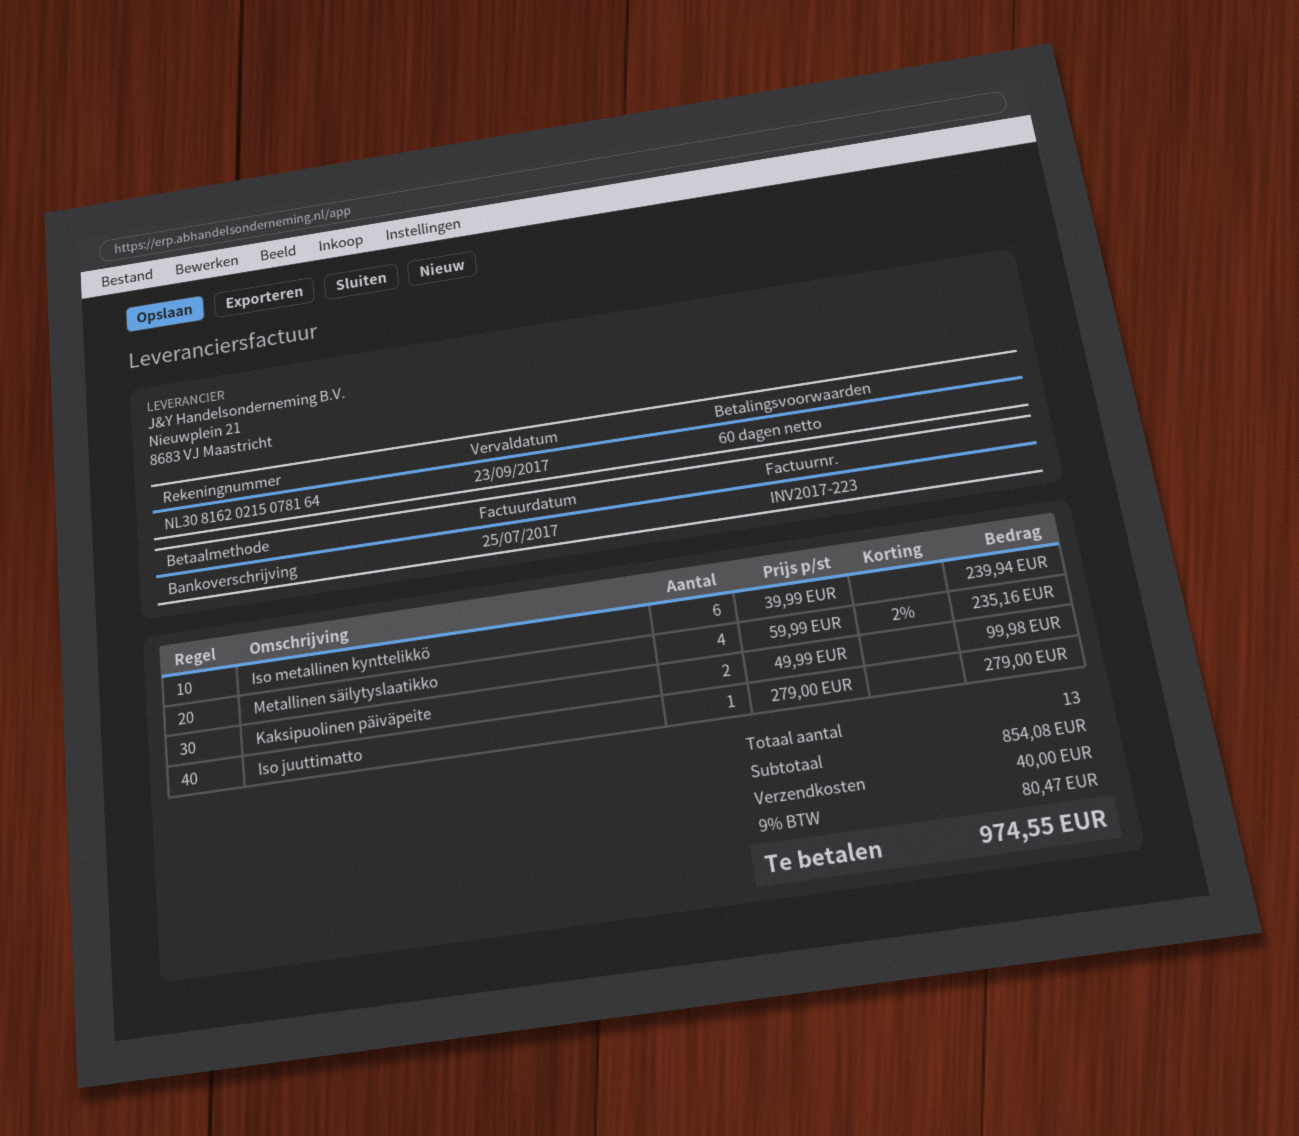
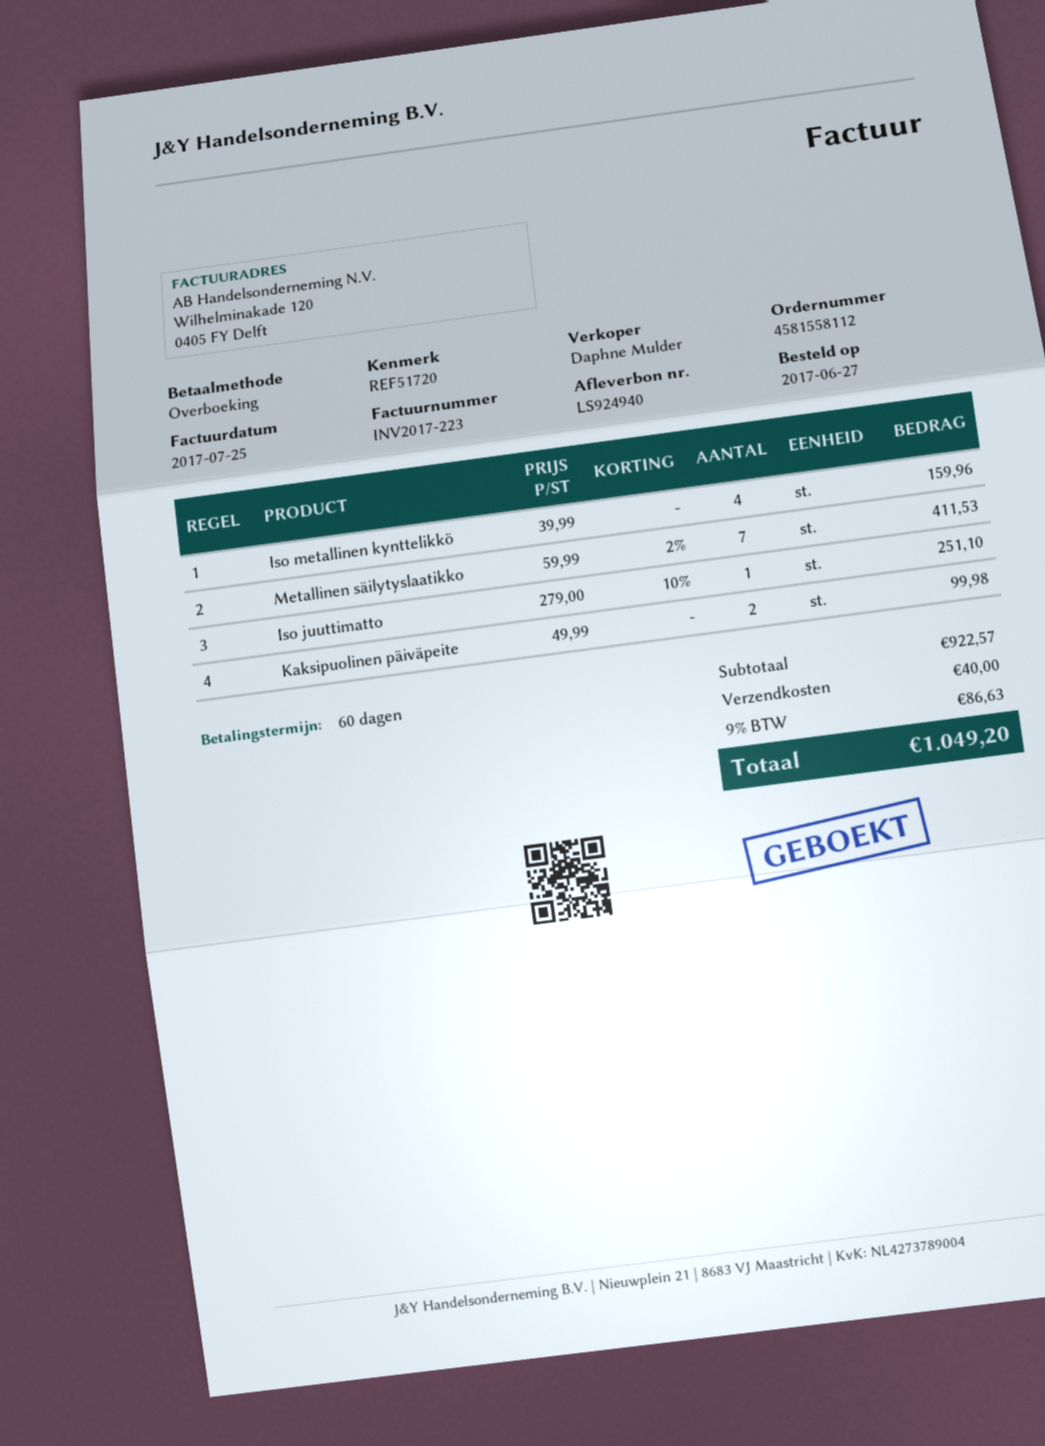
Iso metallinen kynttelikkö: 6 x 39.99 = 239.94 -> 4 x 39.99 = 159.96
Metallinen säilytyslaatikko: 4 x 59.99 - 2% = 235.16 -> 7 x 59.99 - 2% = 411.53
Iso juuttimatto: 1 x 279.00 = 279.00 -> 1 x 279.00 - 10% = 251.10
subtotal: 854.08 -> 922.57
tax: 9% = 80.47 -> 9% = 86.63
total: 974.55 -> 1049.20

